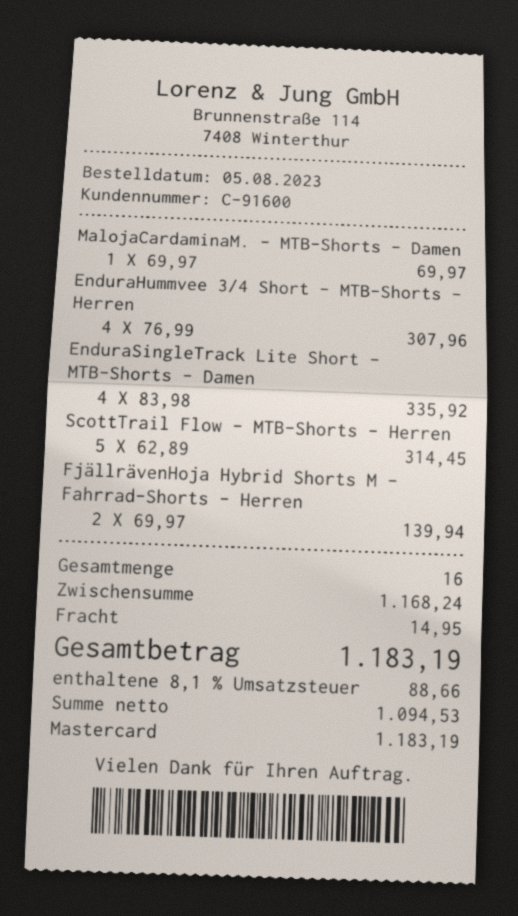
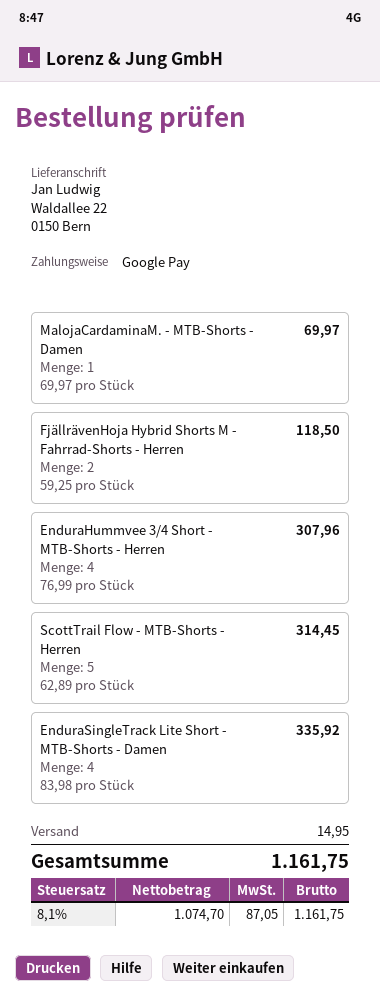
payment method: Mastercard -> Google Pay
FjällrävenHoja Hybrid Shorts M - Fahrrad-Shorts - Herren: 2 x 69.97 = 139.94 -> 2 x 59.25 = 118.50
net: 1094.53 -> 1074.70
tax: 8.1% = 88.66 -> 8.1% = 87.05
total: 1183.19 -> 1161.75

